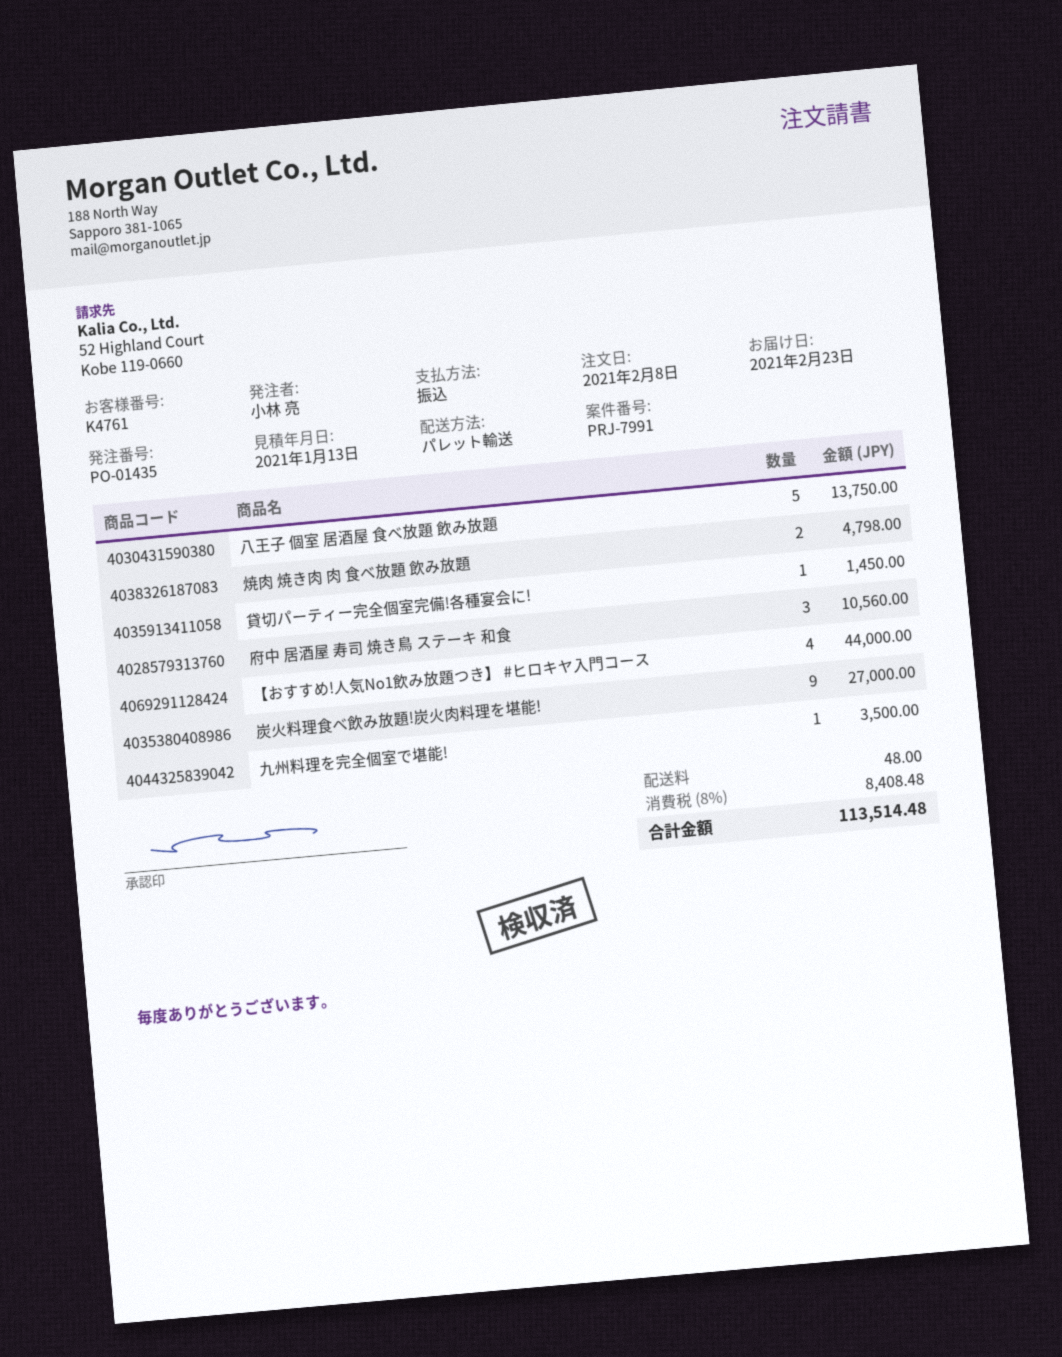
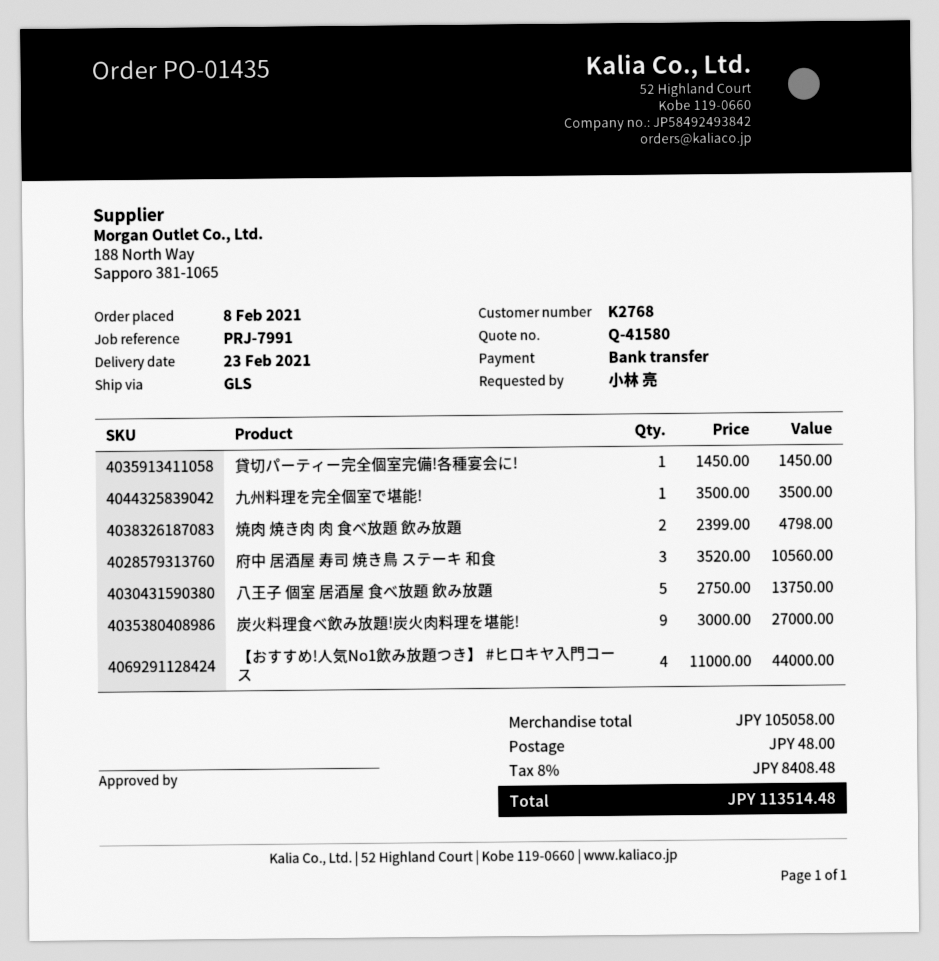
customer number: K4761 -> K2768
shipping method: pallet freight -> GLS

